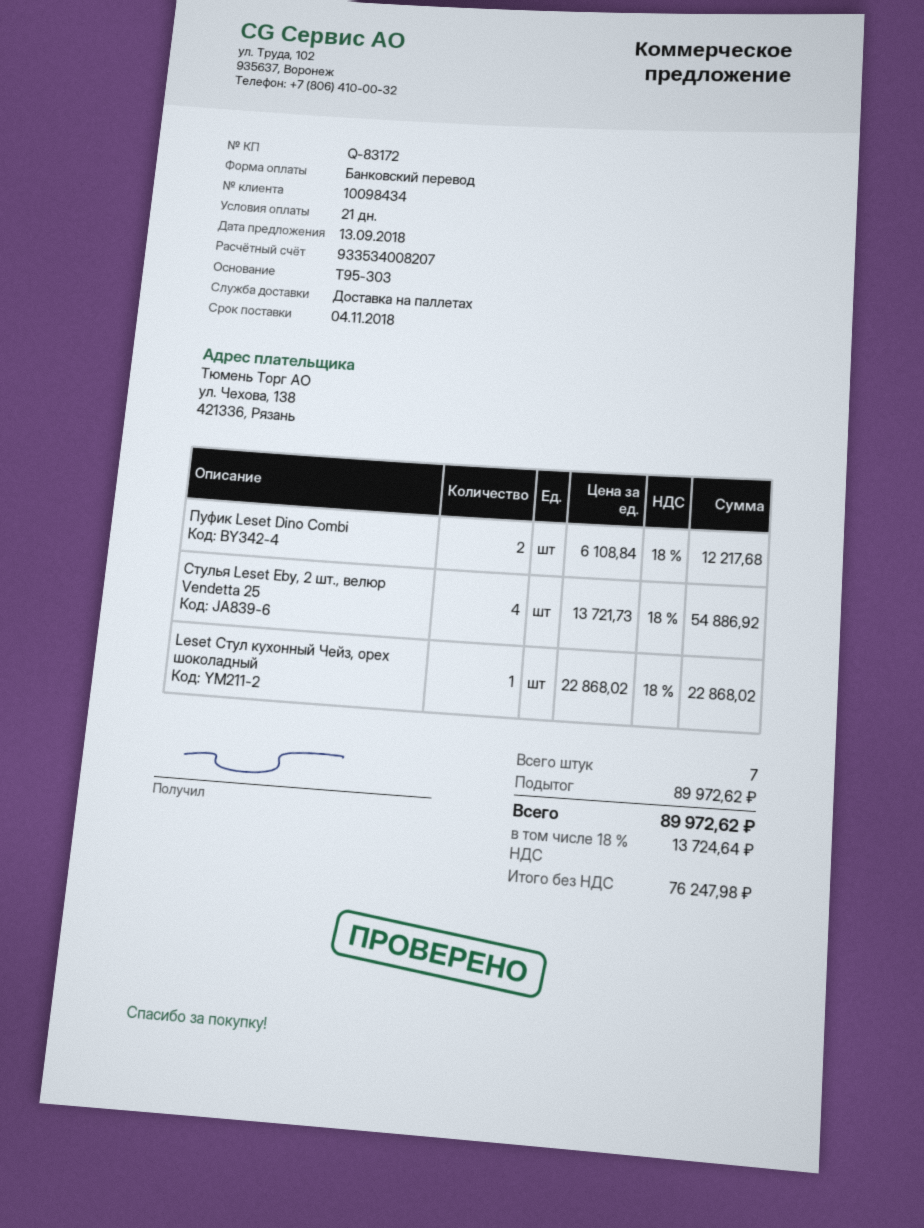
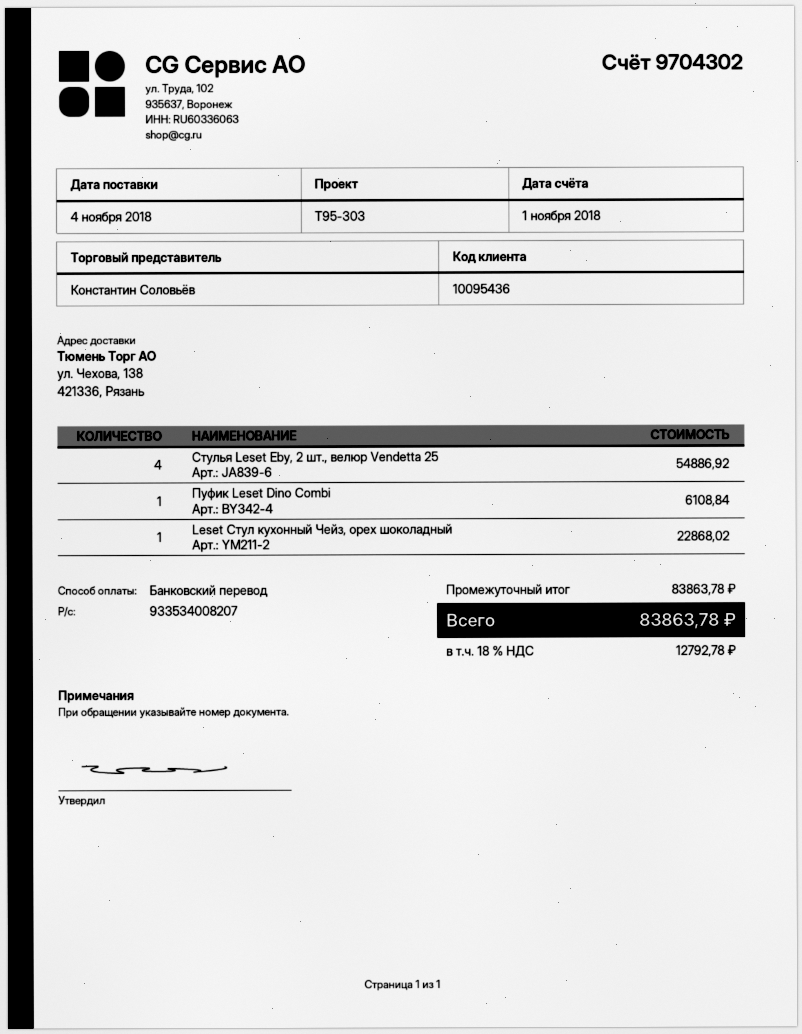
customer number: 10098434 -> 10095436
Пуфик Leset Dino Combi: 2 for 12217.68 -> 1 for 6108.84
subtotal: 89972.62 -> 83863.78
tax: 18% = 13724.64 -> 18% = 12792.78
total: 89972.62 -> 83863.78

